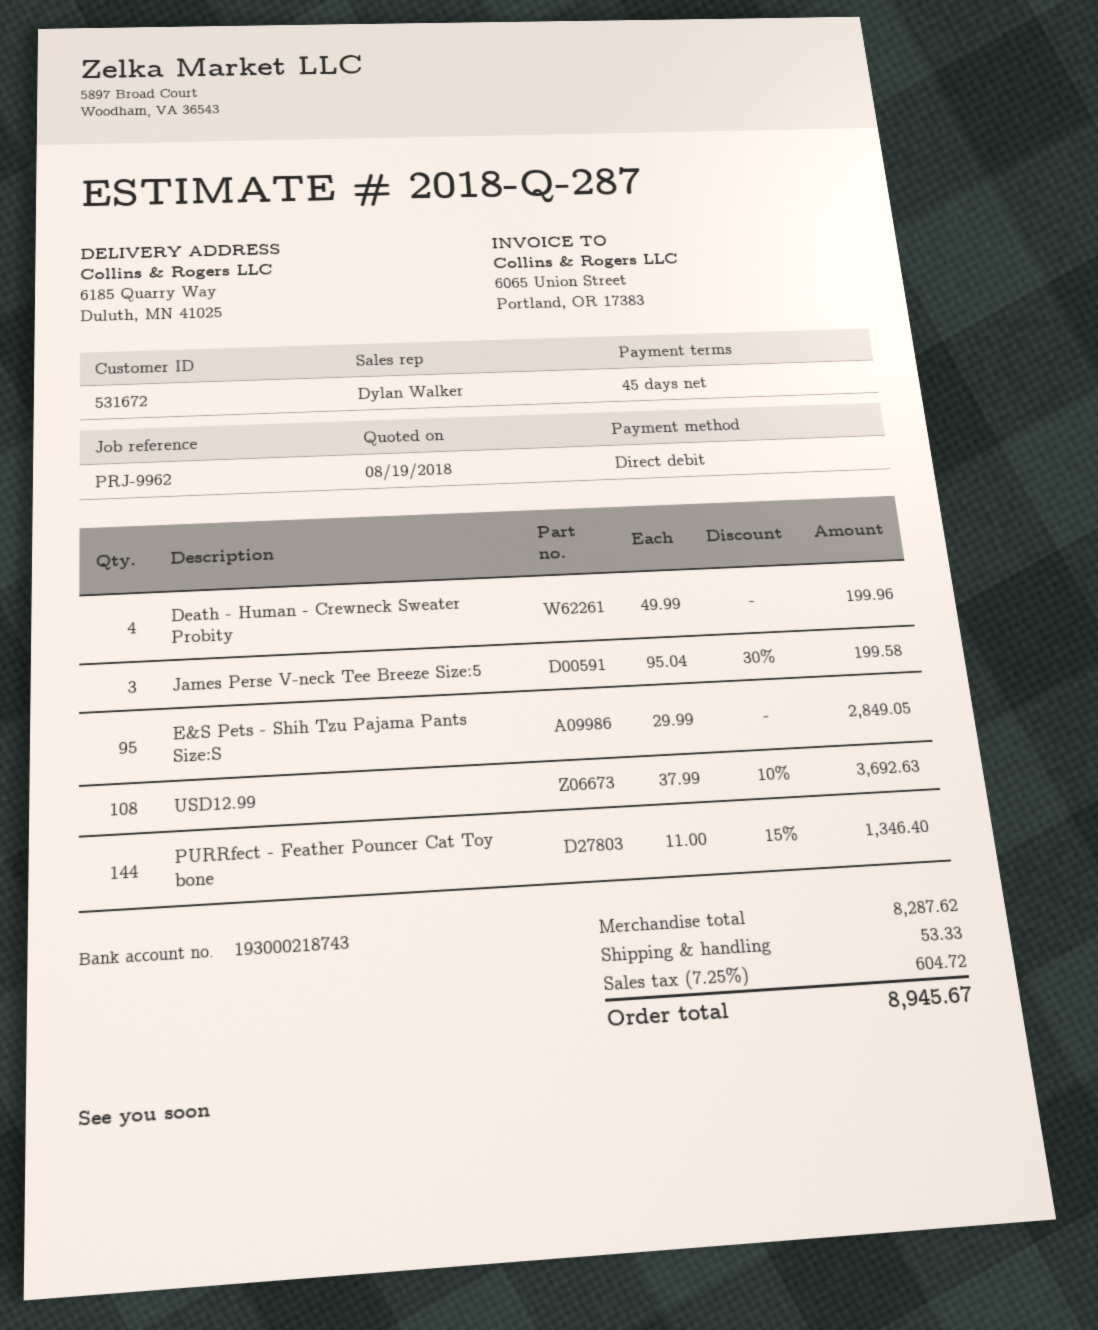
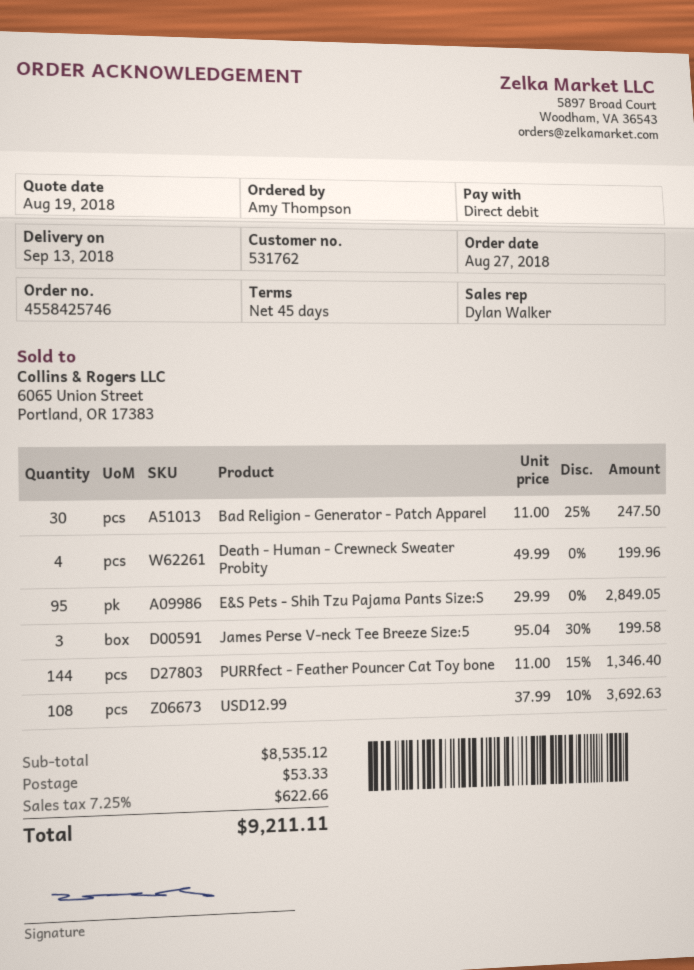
customer number: 531672 -> 531762
Bad Religion - Generator - Patch Apparel: none -> 30 x 11.00 - 25% = 247.50
subtotal: 8287.62 -> 8535.12
tax: 7.25% = 604.72 -> 7.25% = 622.66
total: 8945.67 -> 9211.11

